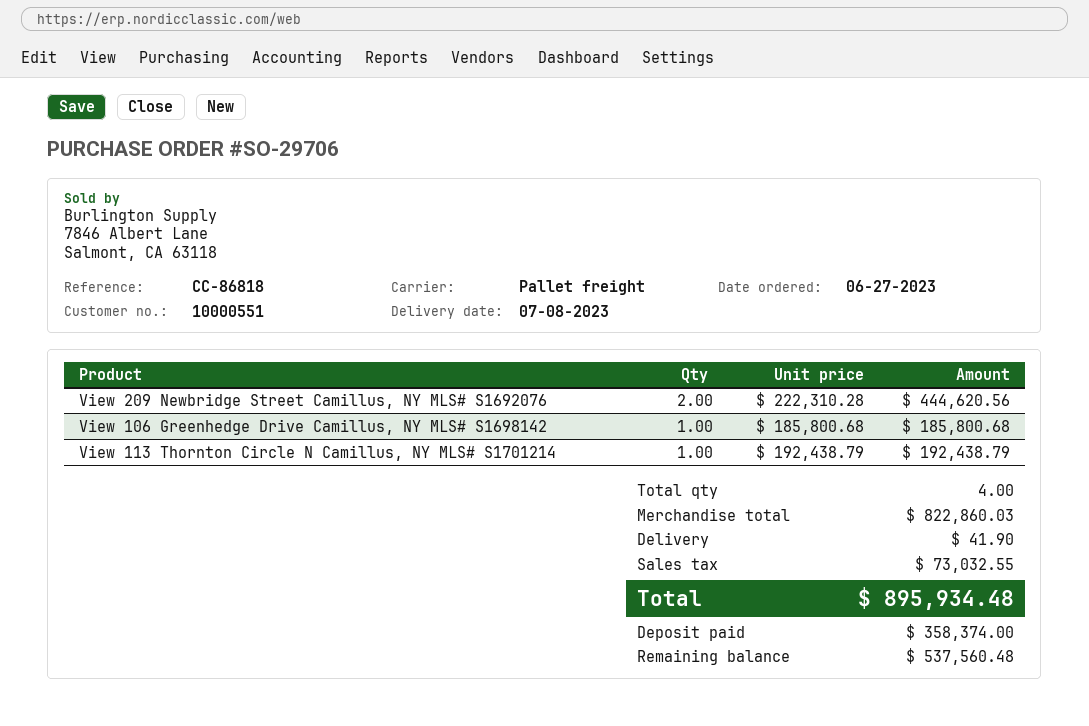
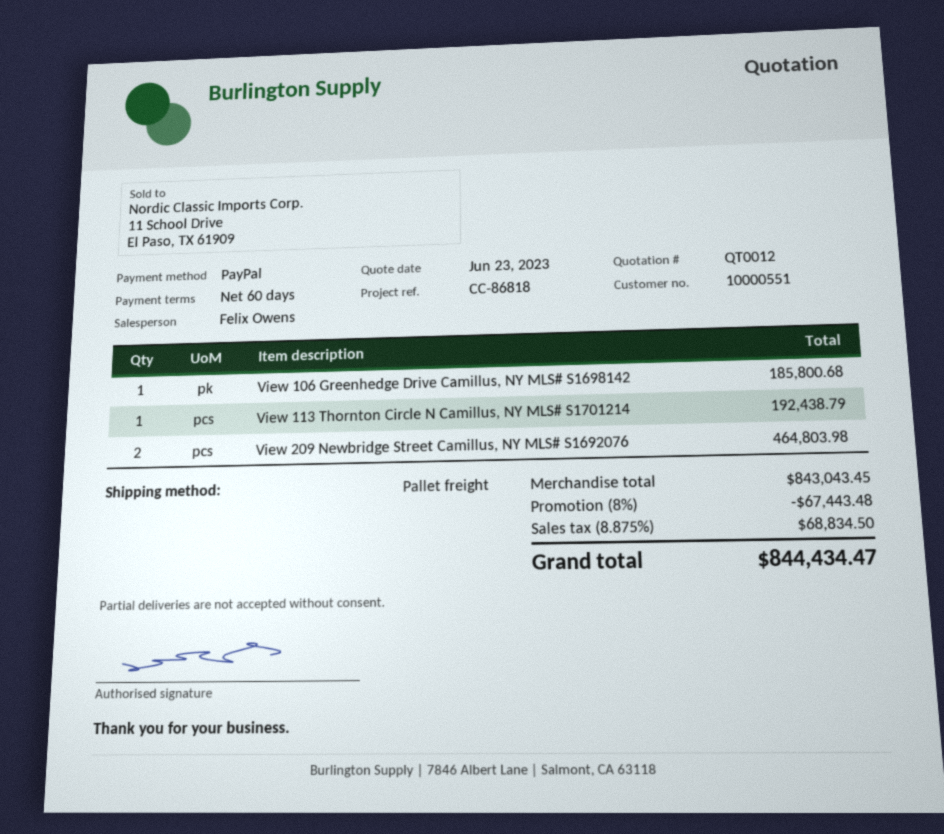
View 209 Newbridge Street Camillus, NY MLS# S1692076: 2 for 444620.56 -> 2 for 464803.98
subtotal: 822860.03 -> 843043.45
discount: none -> 8% = 67443.48
shipping: 41.90 -> none
tax: 73032.55 -> 68834.50
total: 895934.48 -> 844434.47

